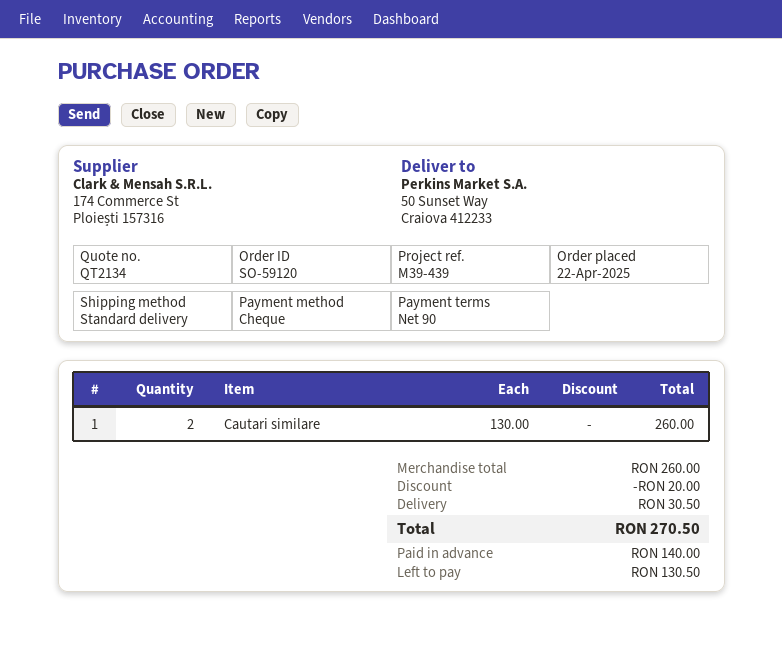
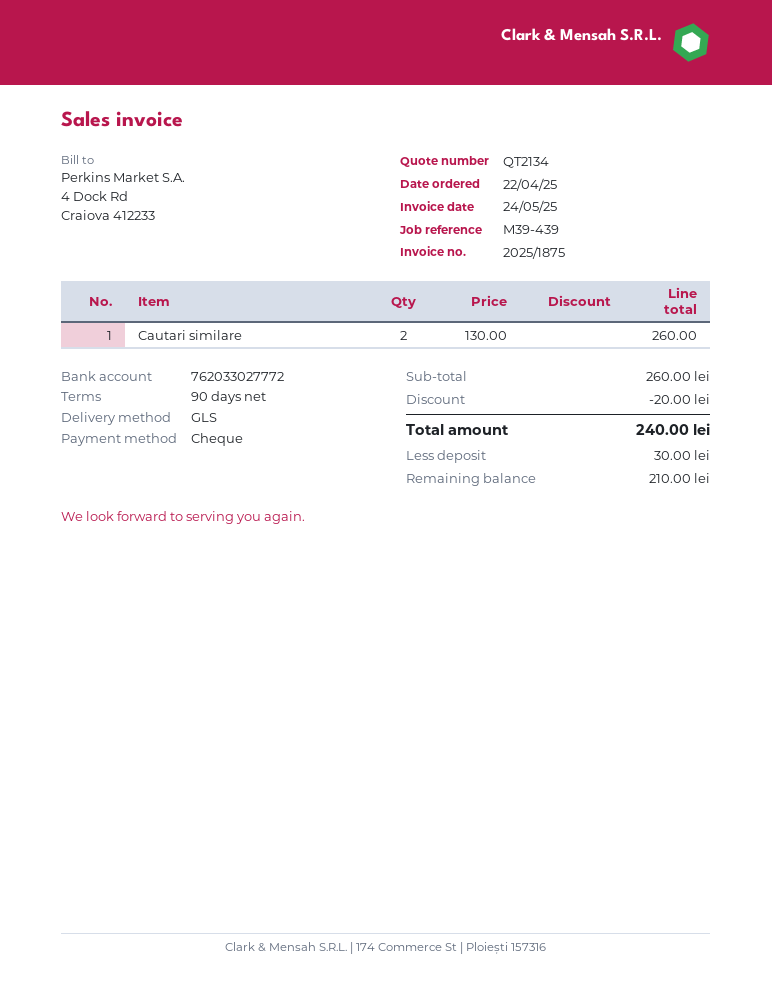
shipping method: standard -> GLS
shipping: 30.50 -> none
total: 270.50 -> 240.00
deposit: 140.00 -> 30.00
balance: 130.50 -> 210.00

